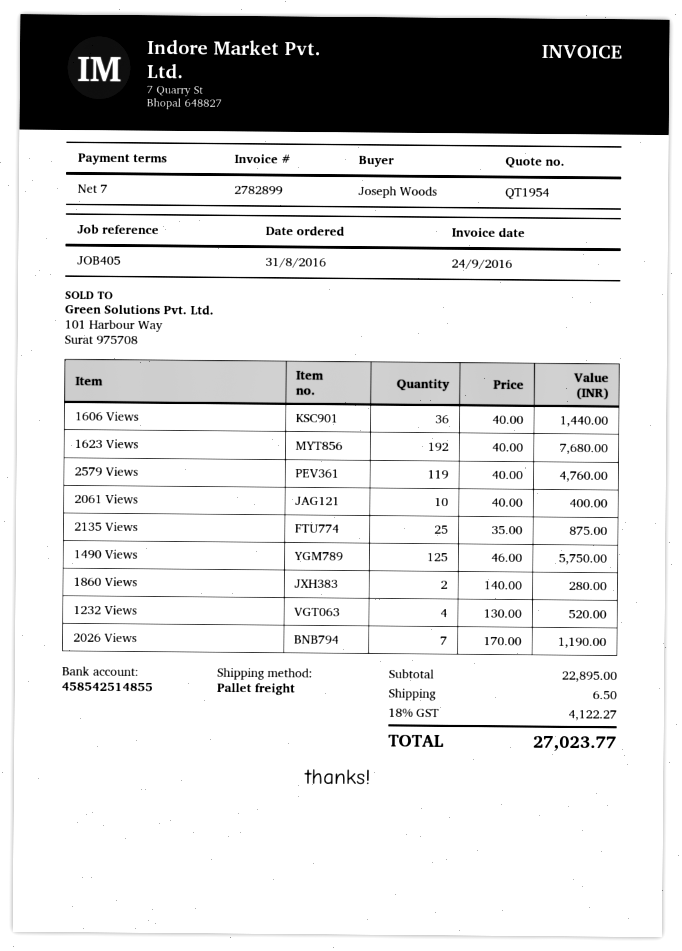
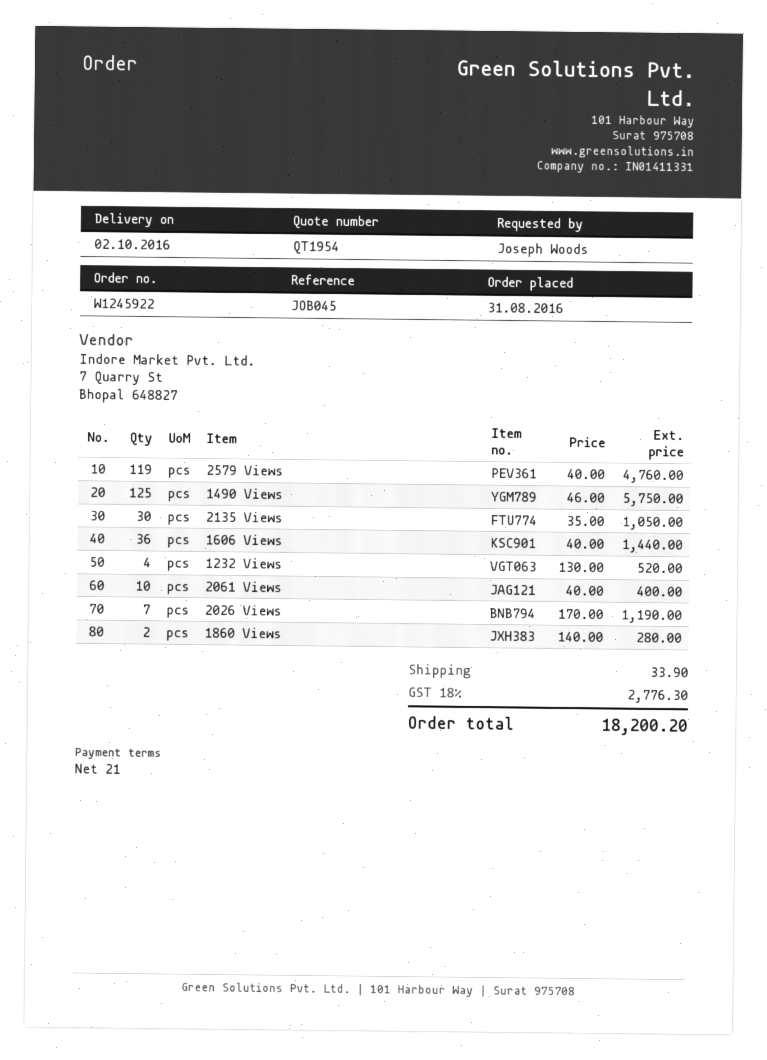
payment terms: 7 days -> 21 days
reference: JOB405 -> JOB045
1623 Views: 192 x 40.00 = 7680.00 -> none
2135 Views: 25 x 35.00 = 875.00 -> 30 x 35.00 = 1050.00
shipping: 6.50 -> 33.90
tax: 18% = 4122.27 -> 18% = 2776.30
total: 27023.77 -> 18200.20

